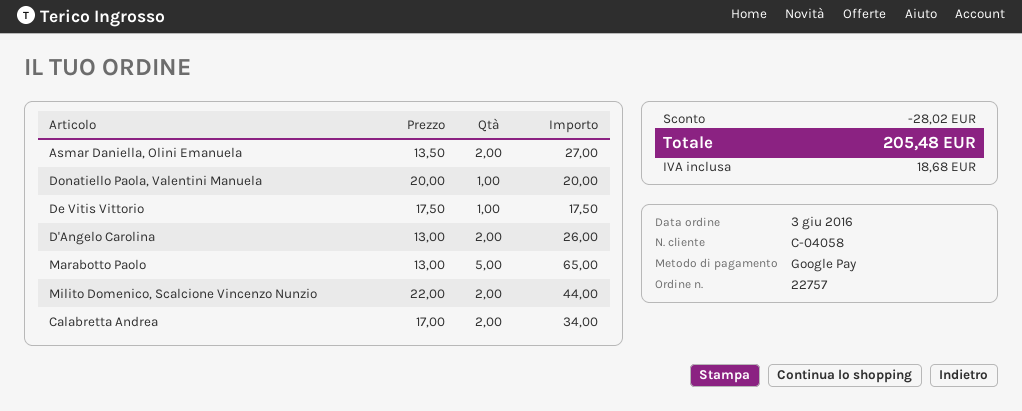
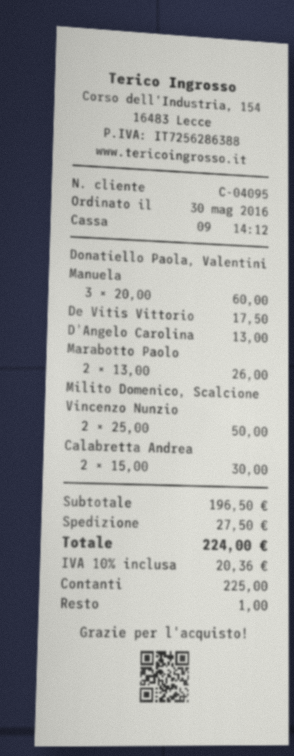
order date: 2016-06-03 -> 2016-05-30
customer number: C-04058 -> C-04095
payment method: Google Pay -> cash
Asmar Daniella, Olini Emanuela: 2 x 13.50 = 27.00 -> none
Donatiello Paola, Valentini Manuela: 1 x 20.00 = 20.00 -> 3 x 20.00 = 60.00
D'Angelo Carolina: 2 x 13.00 = 26.00 -> 1 x 13.00 = 13.00
Marabotto Paolo: 5 x 13.00 = 65.00 -> 2 x 13.00 = 26.00
Milito Domenico, Scalcione Vincenzo Nunzio: 2 x 22.00 = 44.00 -> 2 x 25.00 = 50.00
Calabretta Andrea: 2 x 17.00 = 34.00 -> 2 x 15.00 = 30.00
discount: 28.02 -> none
shipping: none -> 27.50
tax: 18.68 -> 20.36
total: 205.48 -> 224.00

